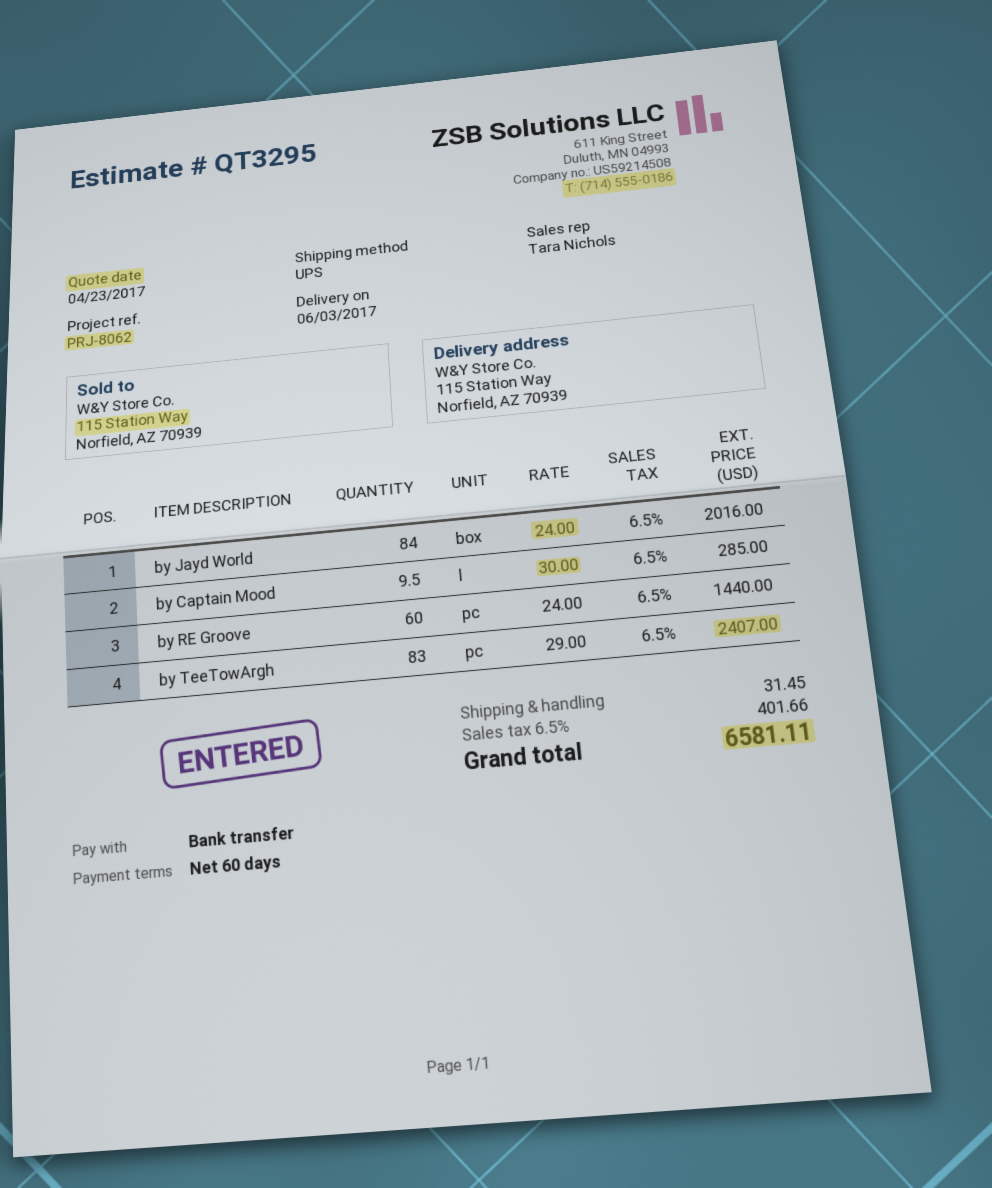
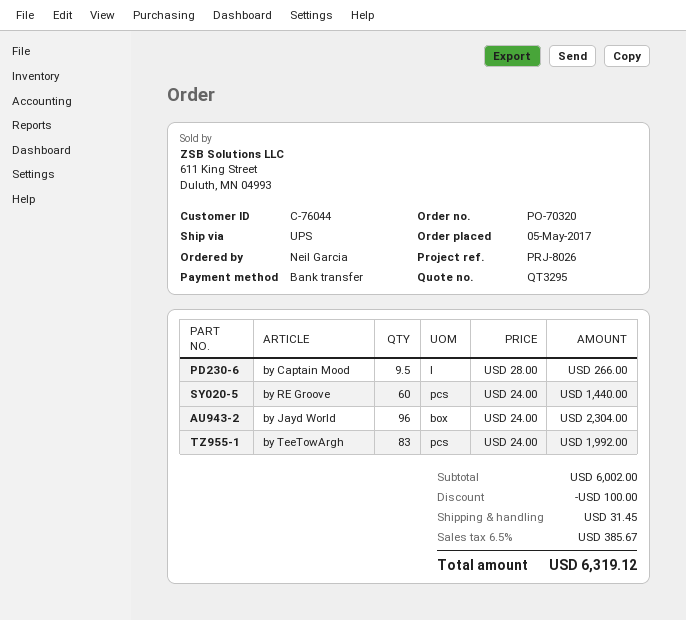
reference: PRJ-8062 -> PRJ-8026
by Jayd World: 84 x 24.00 = 2016.00 -> 96 x 24.00 = 2304.00
by Captain Mood: 9.5 x 30.00 = 285.00 -> 9.5 x 28.00 = 266.00
by TeeTowArgh: 83 x 29.00 = 2407.00 -> 83 x 24.00 = 1992.00
discount: none -> 100.00
tax: 6.5% = 401.66 -> 6.5% = 385.67
total: 6581.11 -> 6319.12

